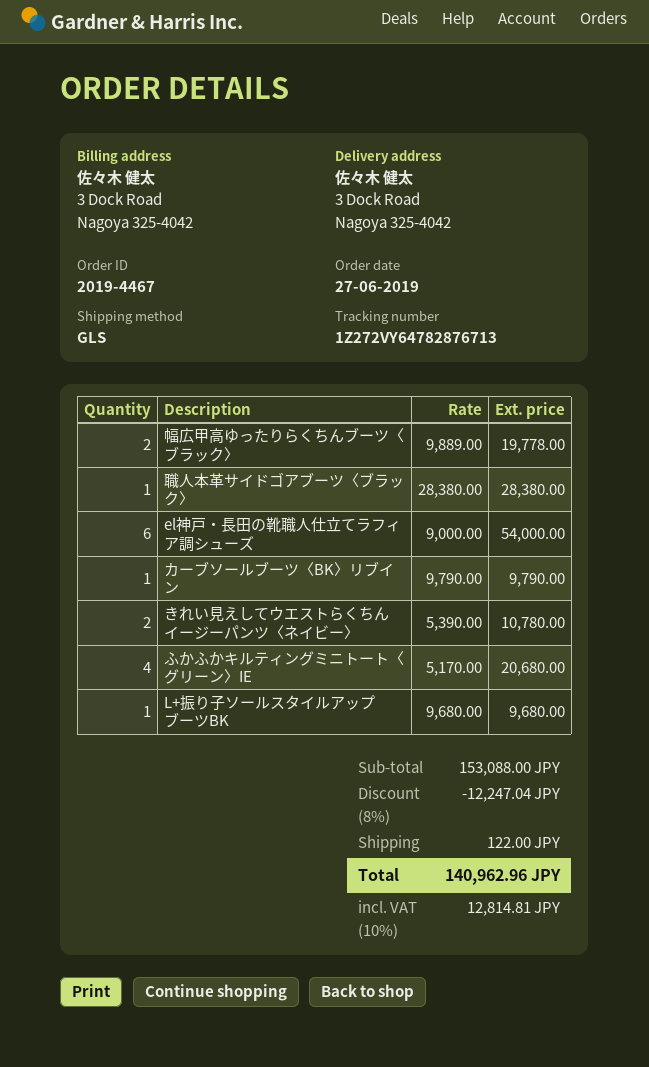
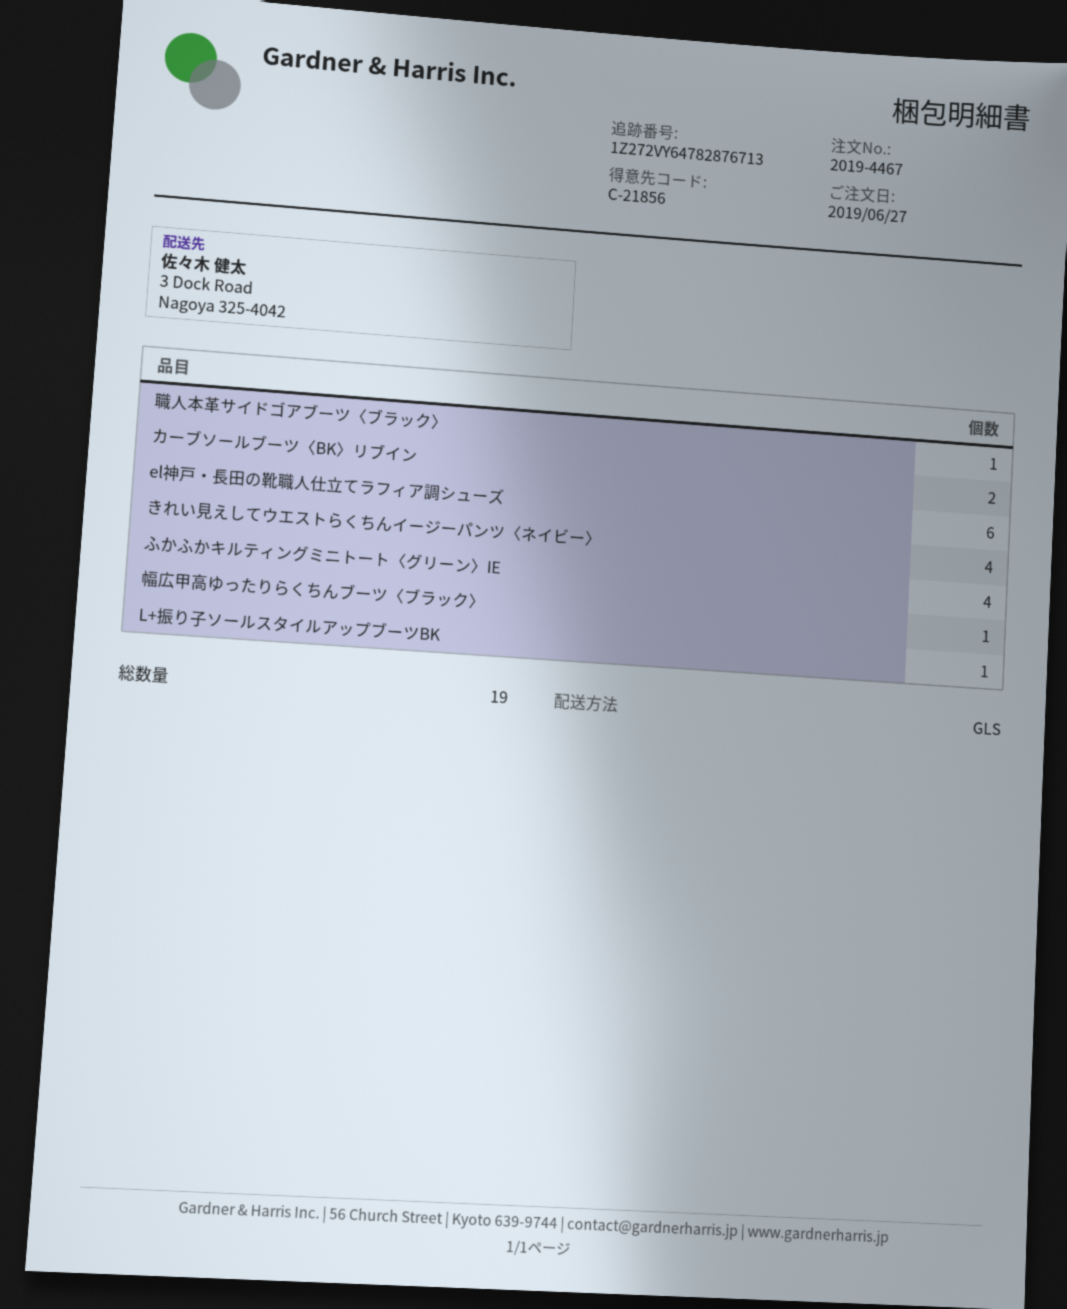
幅広甲高ゆったりらくちんブーツ〈ブラック〉: 2 -> 1
カーブソールブーツ〈BK〉リブイン: 1 -> 2
きれい見えしてウエストらくちんイージーパンツ〈ネイビー〉: 2 -> 4

